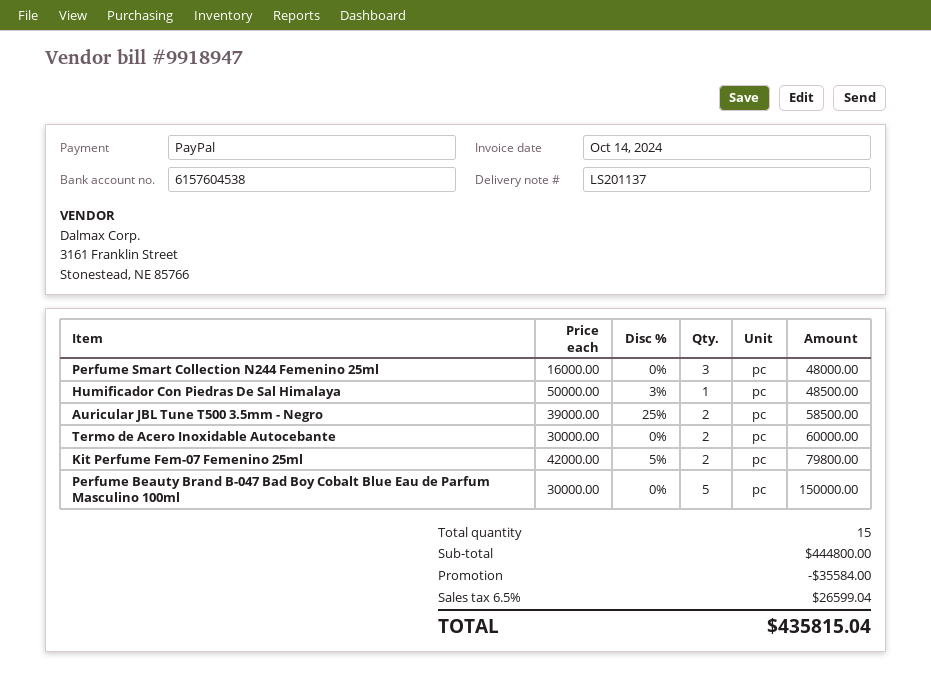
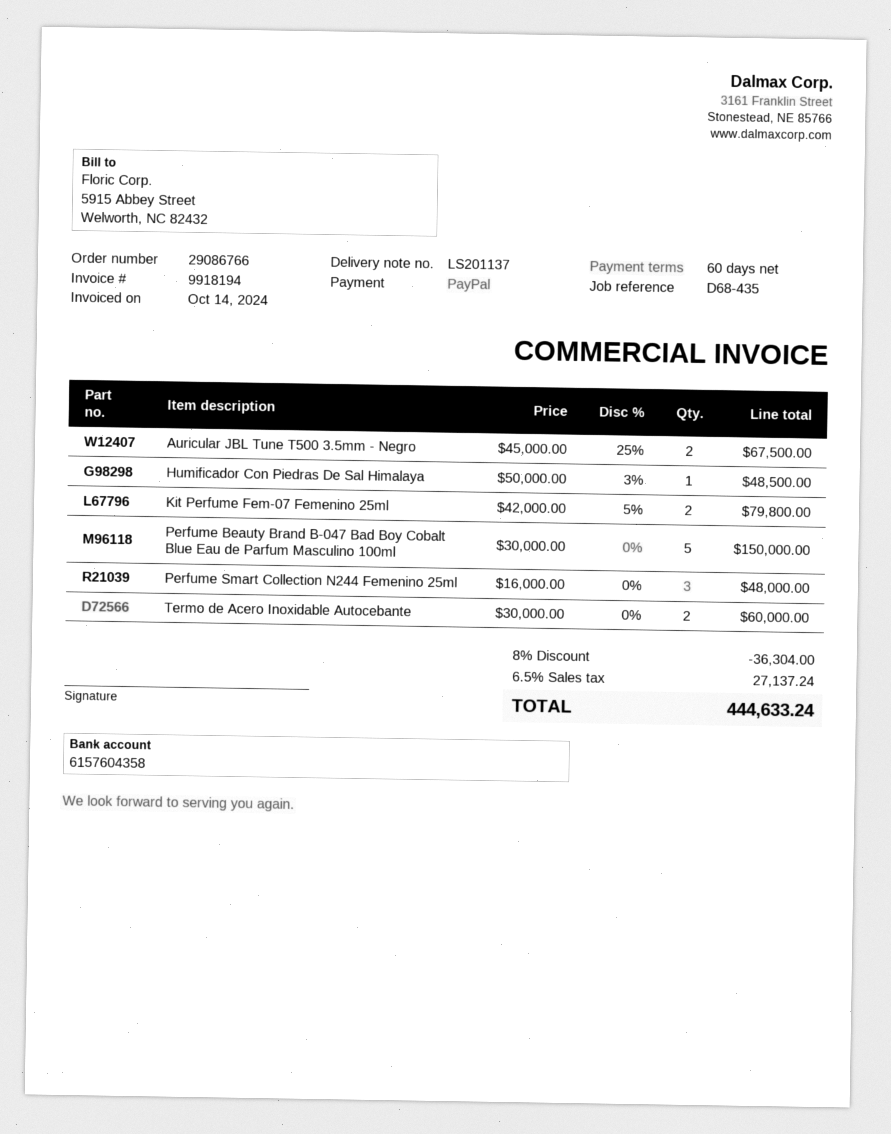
invoice number: 9918947 -> 9918194
bank account: 6157604538 -> 6157604358
Auricular JBL Tune T500 3.5mm - Negro: 2 x 39000.00 - 25% = 58500.00 -> 2 x 45000.00 - 25% = 67500.00
discount: 35584.00 -> 36304.00
tax: 6.5% = 26599.04 -> 6.5% = 27137.24
total: 435815.04 -> 444633.24

